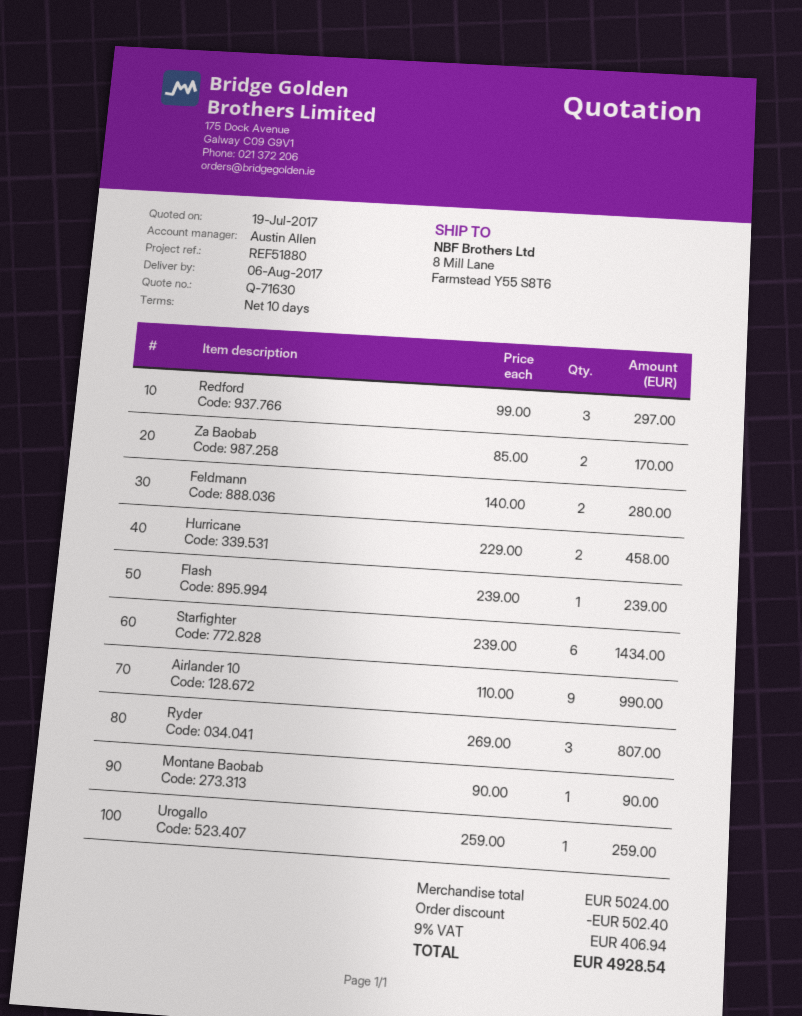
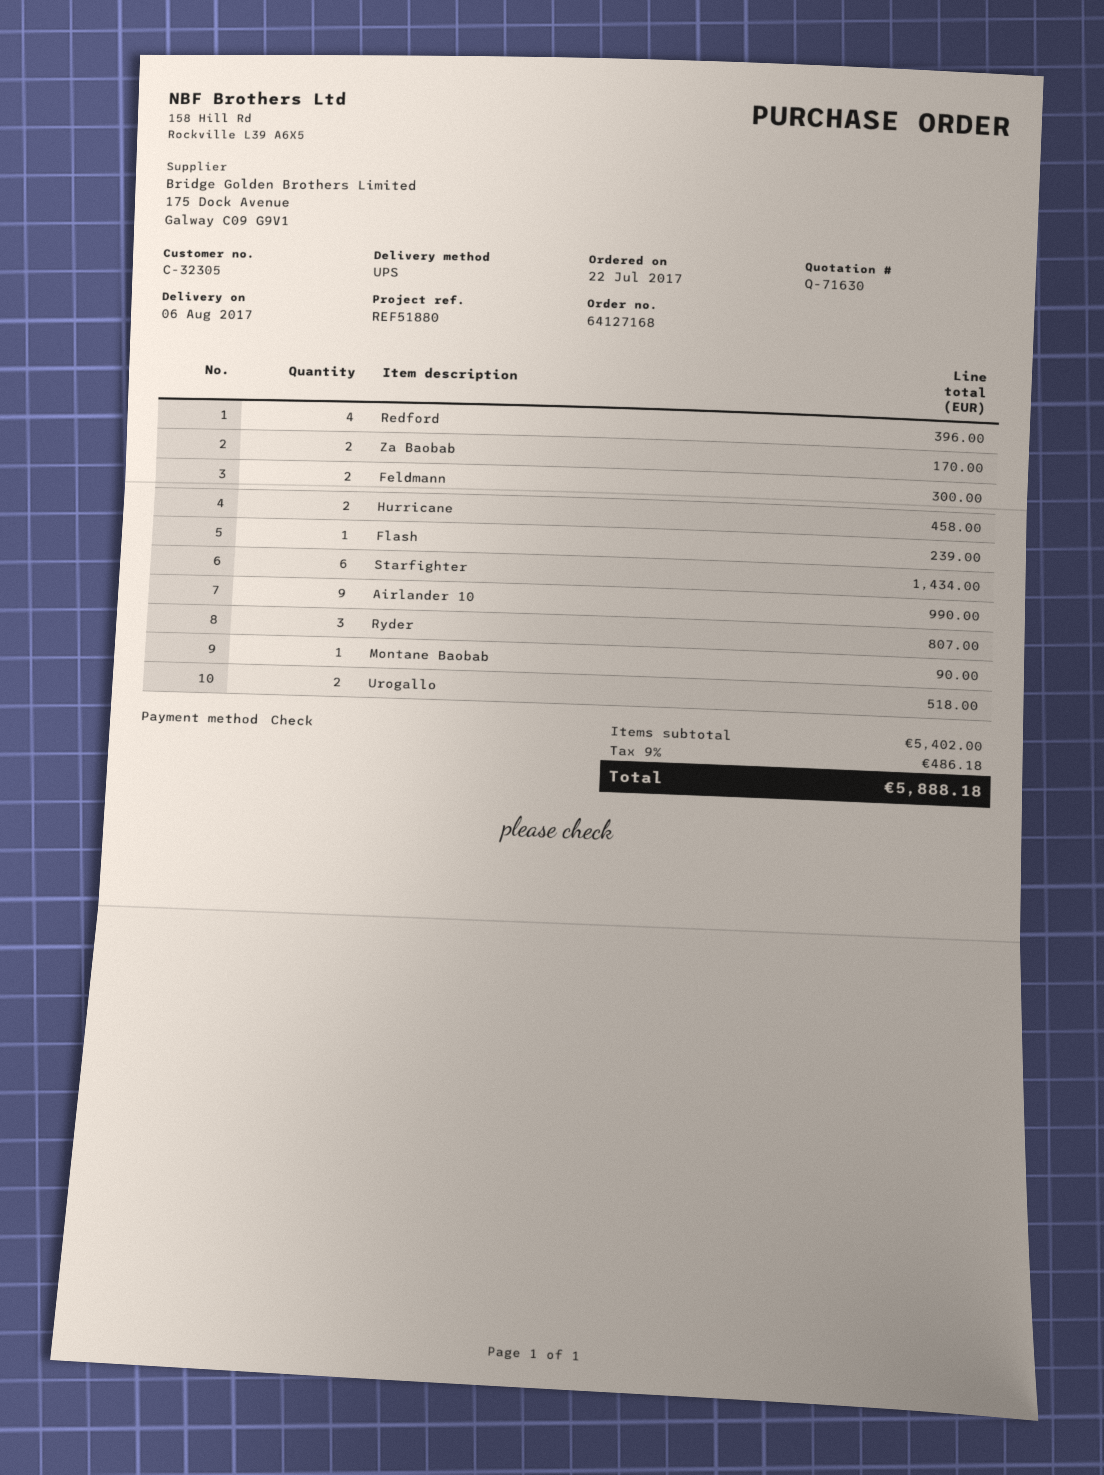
Redford: 3 for 297.00 -> 4 for 396.00
Feldmann: 2 for 280.00 -> 2 for 300.00
Urogallo: 1 for 259.00 -> 2 for 518.00
subtotal: 5024.00 -> 5402.00
discount: 502.40 -> none
tax: 9% = 406.94 -> 9% = 486.18
total: 4928.54 -> 5888.18

